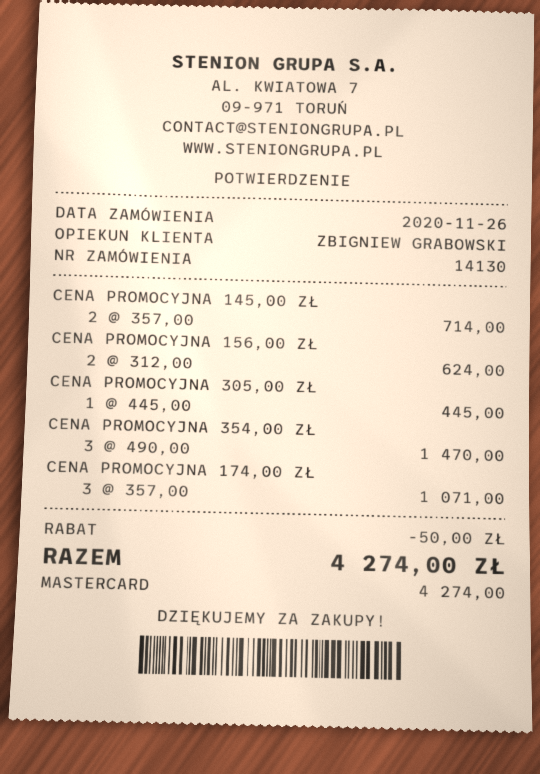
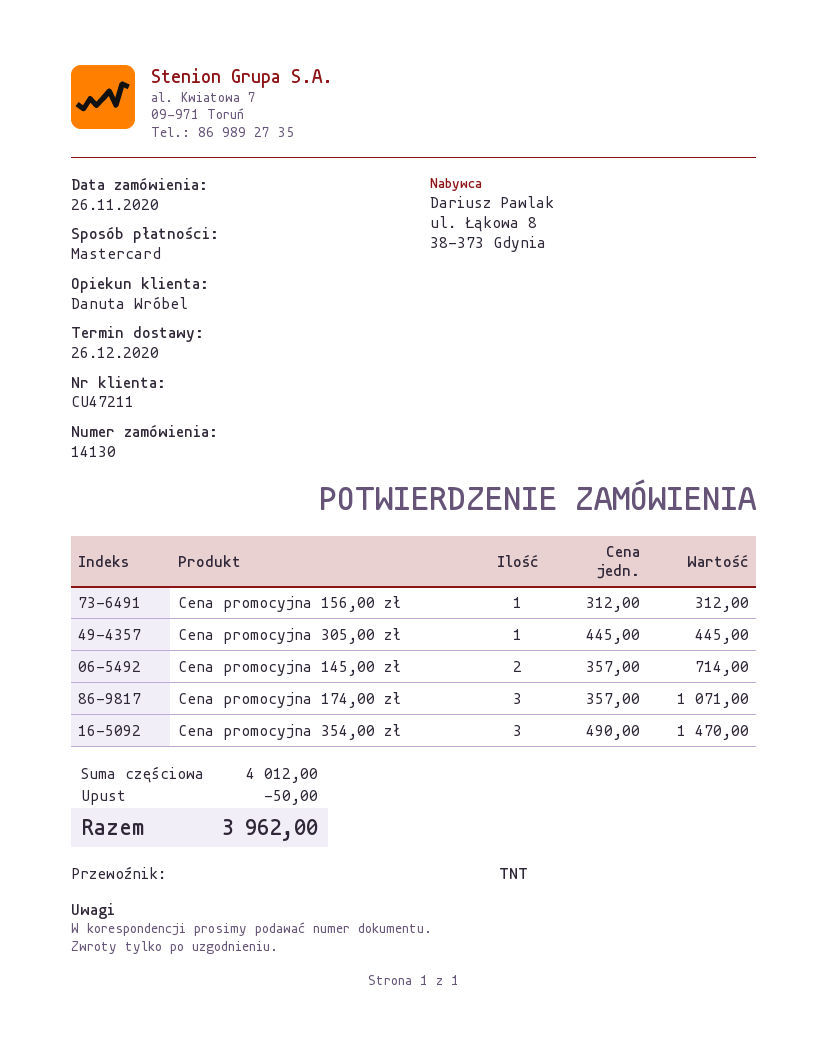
sales rep: ZBIGNIEW GRABOWSKI -> Danuta Wróbel
CENA PROMOCYJNA 156,00 ZŁ: 2 x 312.00 = 624.00 -> 1 x 312.00 = 312.00
total: 4274.00 -> 3962.00

